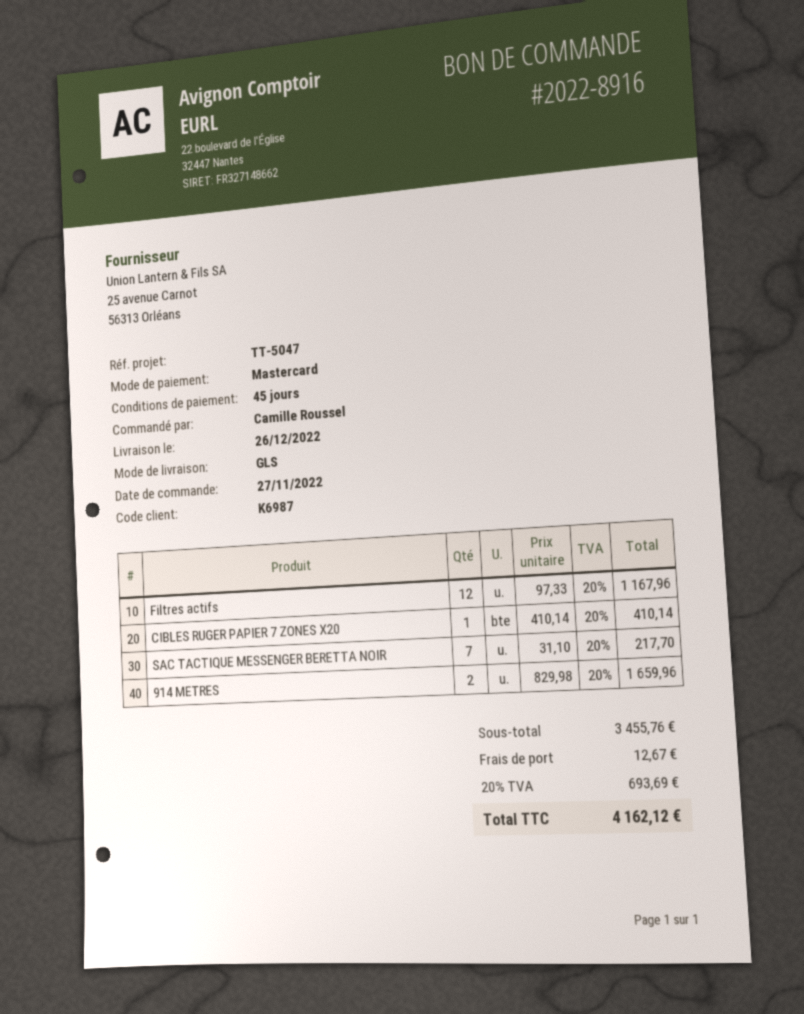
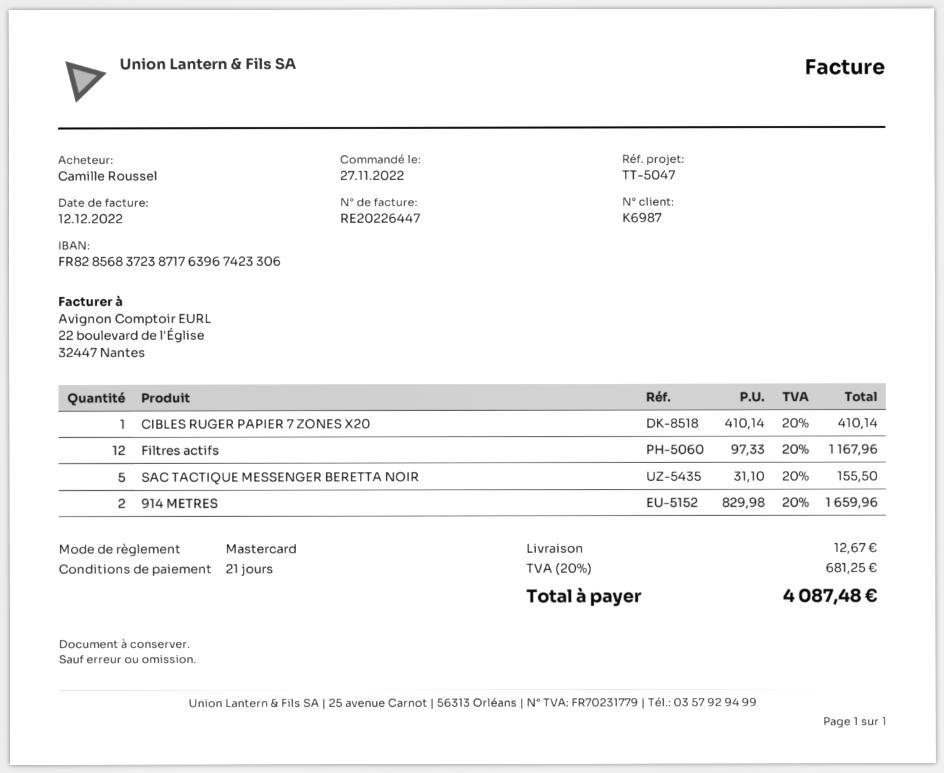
payment terms: 45 days -> 21 days
SAC TACTIQUE MESSENGER BERETTA NOIR: 7 x 31.10 = 217.70 -> 5 x 31.10 = 155.50
tax: 20% = 693.69 -> 20% = 681.25
total: 4162.12 -> 4087.48

